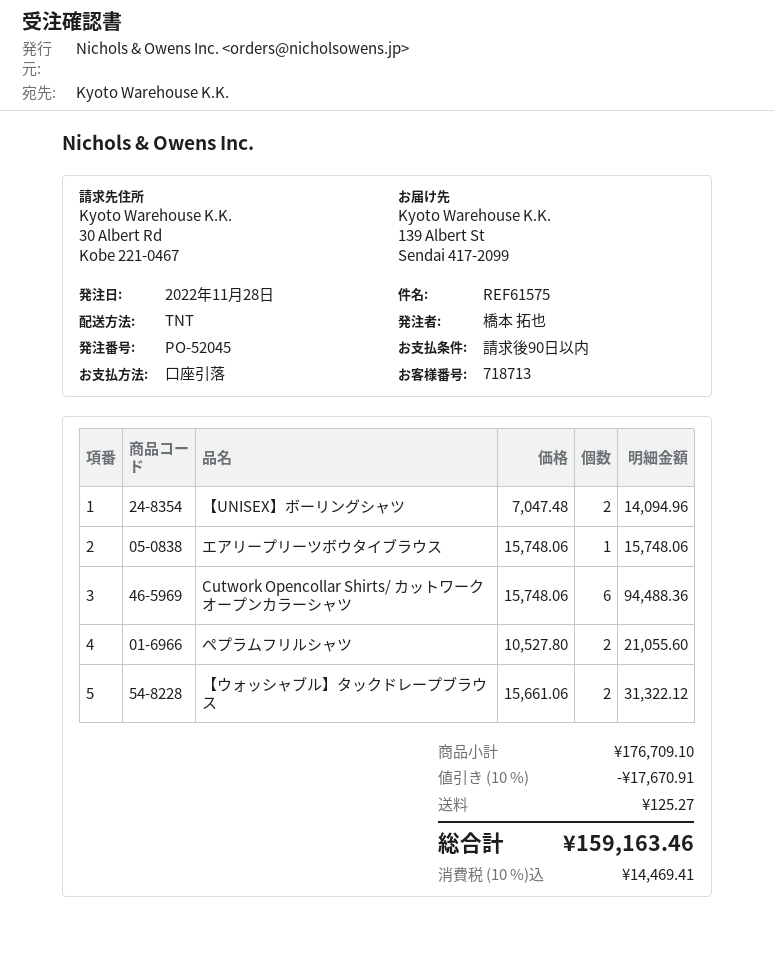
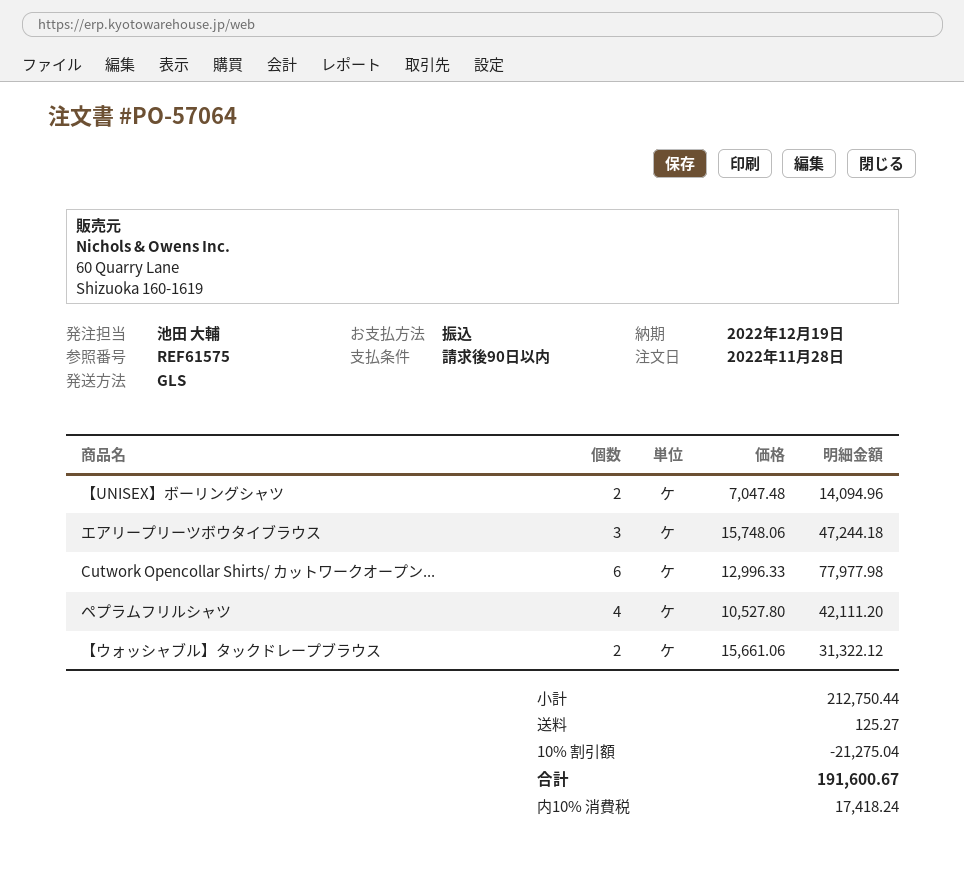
order number: PO-52045 -> PO-57064
ordered by: 橋本 拓也 -> 池田 大輔
payment method: direct debit -> bank transfer
shipping method: TNT -> GLS
エアリープリーツボウタイブラウス: 1 x 15748.06 = 15748.06 -> 3 x 15748.06 = 47244.18
Cutwork Opencollar Shirts/ カットワークオープンカラーシャツ: 6 x 15748.06 = 94488.36 -> 6 x 12996.33 = 77977.98
ペプラムフリルシャツ: 2 x 10527.80 = 21055.60 -> 4 x 10527.80 = 42111.20
subtotal: 176709.10 -> 212750.44
discount: 10% = 17670.91 -> 10% = 21275.04
tax: 10% = 14469.41 -> 10% = 17418.24
total: 159163.46 -> 191600.67

